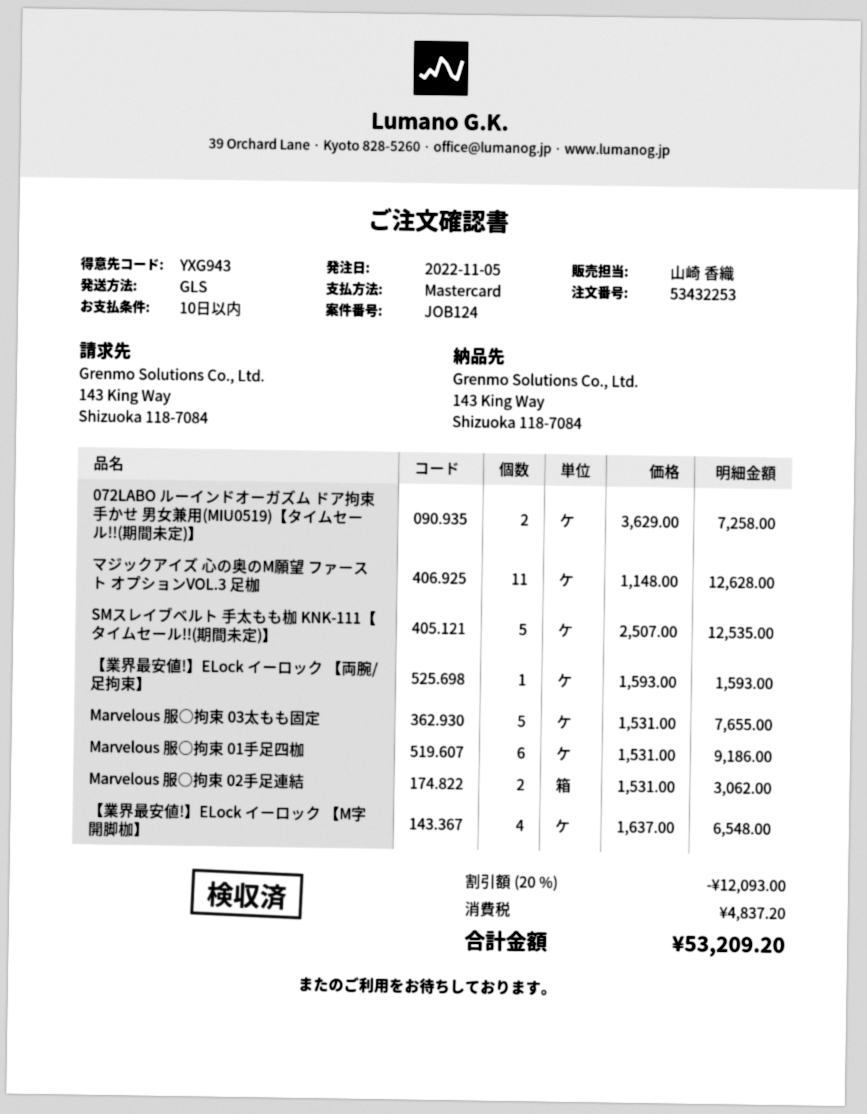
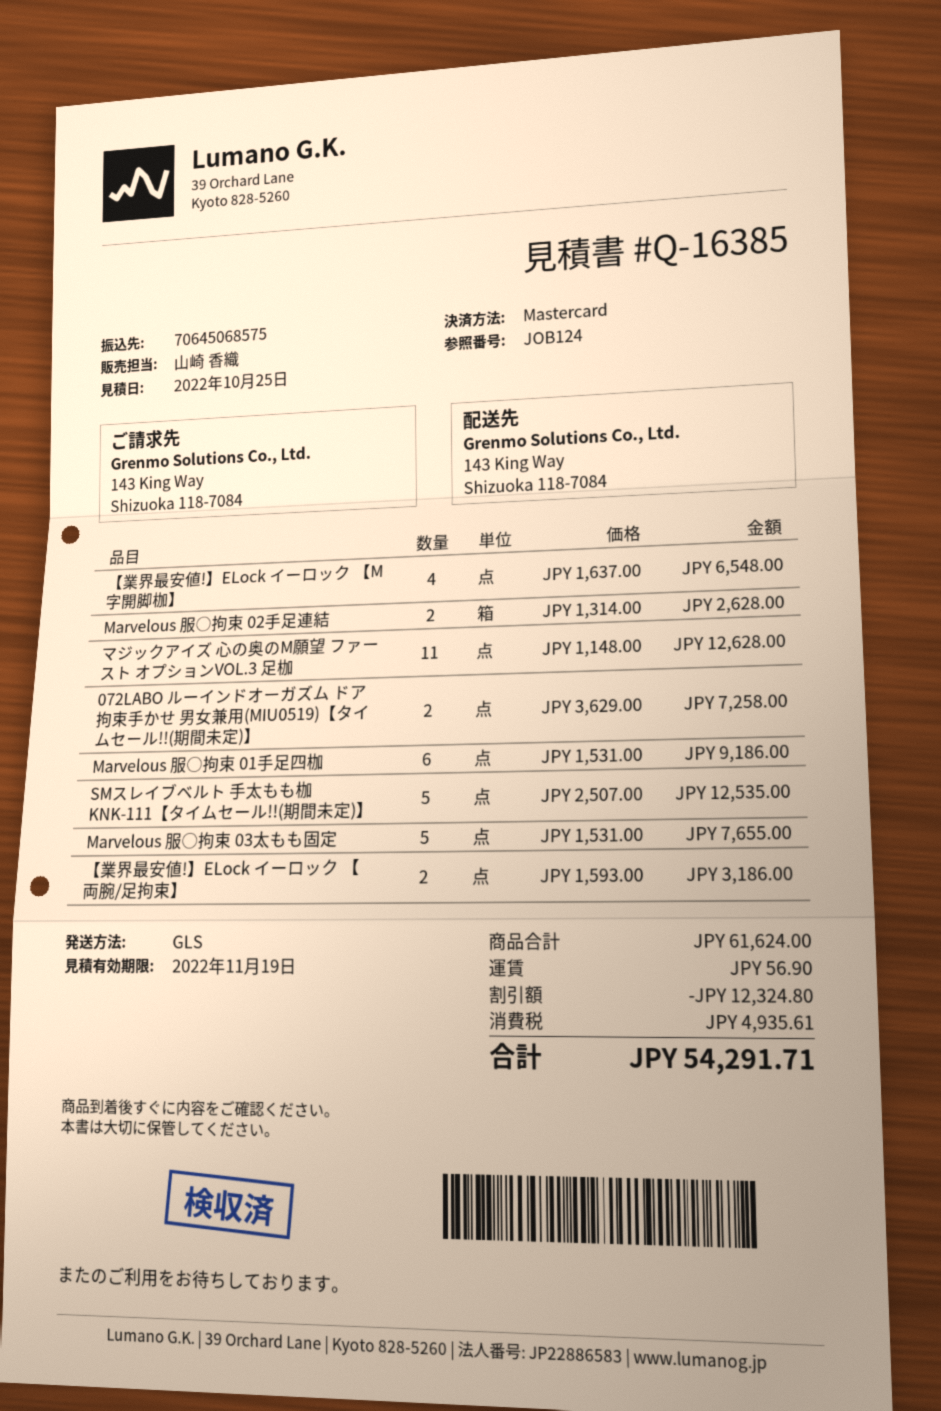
【業界最安値!】ELock イーロック 【両腕/足拘束】: 1 x 1593.00 = 1593.00 -> 2 x 1593.00 = 3186.00
Marvelous 服○拘束 02手足連結: 2 x 1531.00 = 3062.00 -> 2 x 1314.00 = 2628.00
discount: 12093.00 -> 12324.80
shipping: none -> 56.90
tax: 4837.20 -> 4935.61
total: 53209.20 -> 54291.71

